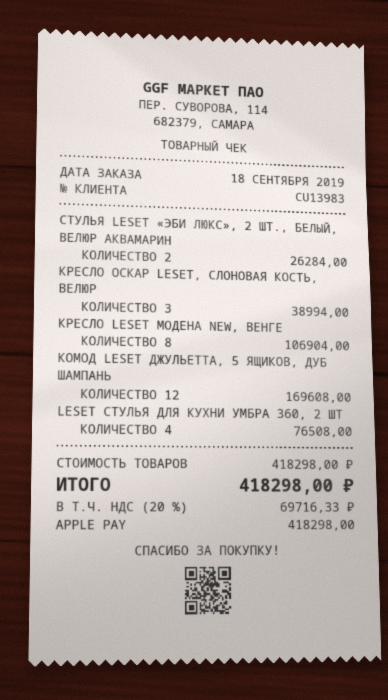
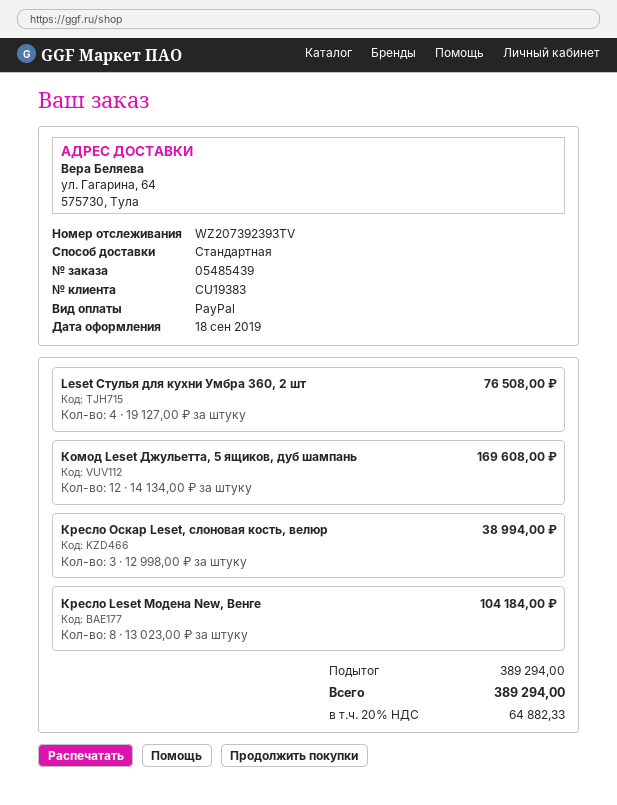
customer number: CU13983 -> CU19383
payment method: Apple Pay -> PayPal
СТУЛЬЯ LESET «ЭБИ ЛЮКС», 2 ШТ., БЕЛЫЙ, ВЕЛЮР АКВАМАРИН: 2 for 26284.00 -> none
КРЕСЛО LESET МОДЕНА NEW, ВЕНГЕ: 8 for 106904.00 -> 8 for 104184.00
subtotal: 418298.00 -> 389294.00
tax: 20% = 69716.33 -> 20% = 64882.33
total: 418298.00 -> 389294.00

